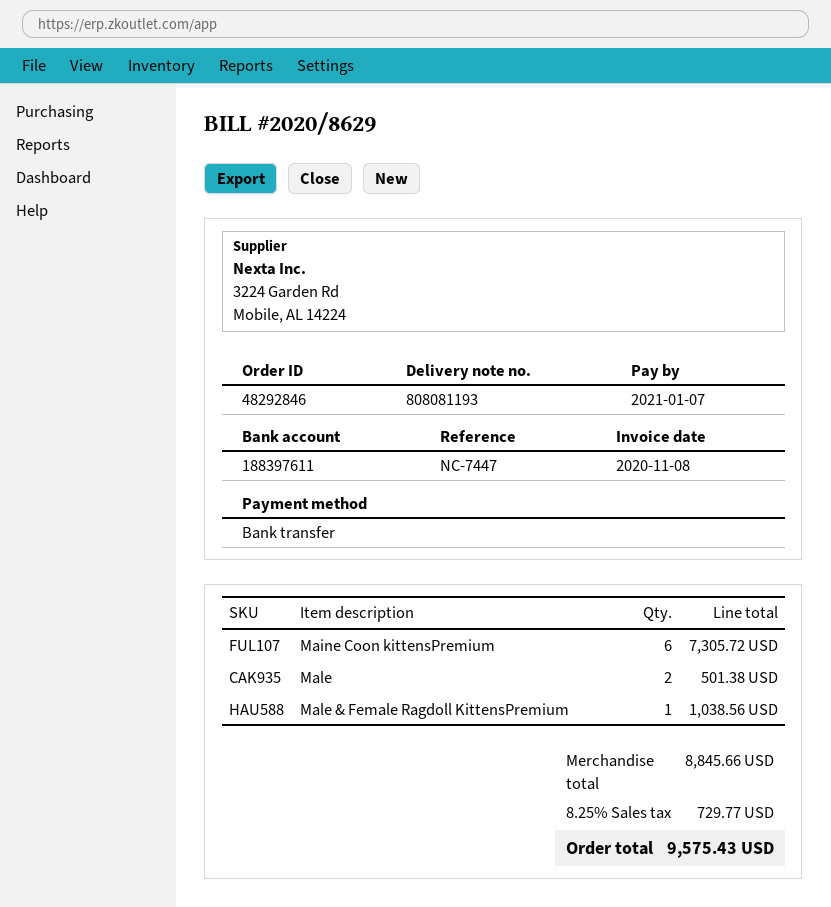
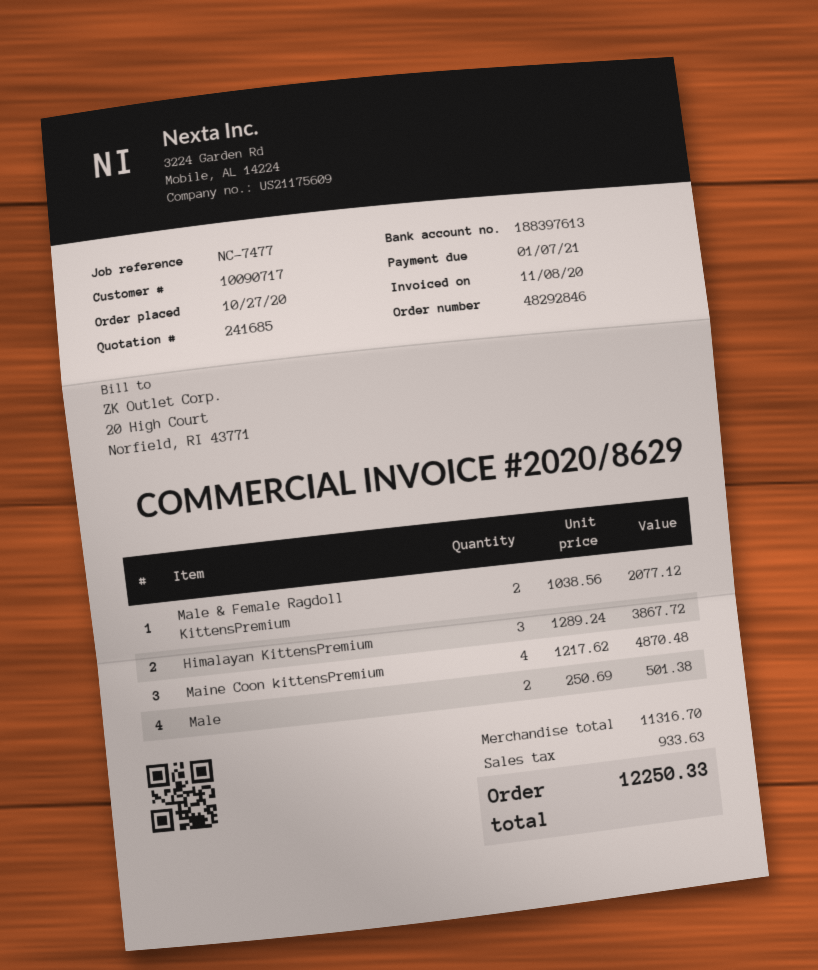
reference: NC-7447 -> NC-7477
bank account: 188397611 -> 188397613
Maine Coon kittensPremium: 6 for 7305.72 -> 4 for 4870.48
Male & Female Ragdoll KittensPremium: 1 for 1038.56 -> 2 for 2077.12
Himalayan KittensPremium: none -> 3 for 3867.72
subtotal: 8845.66 -> 11316.70
tax: 729.77 -> 933.63
total: 9575.43 -> 12250.33

